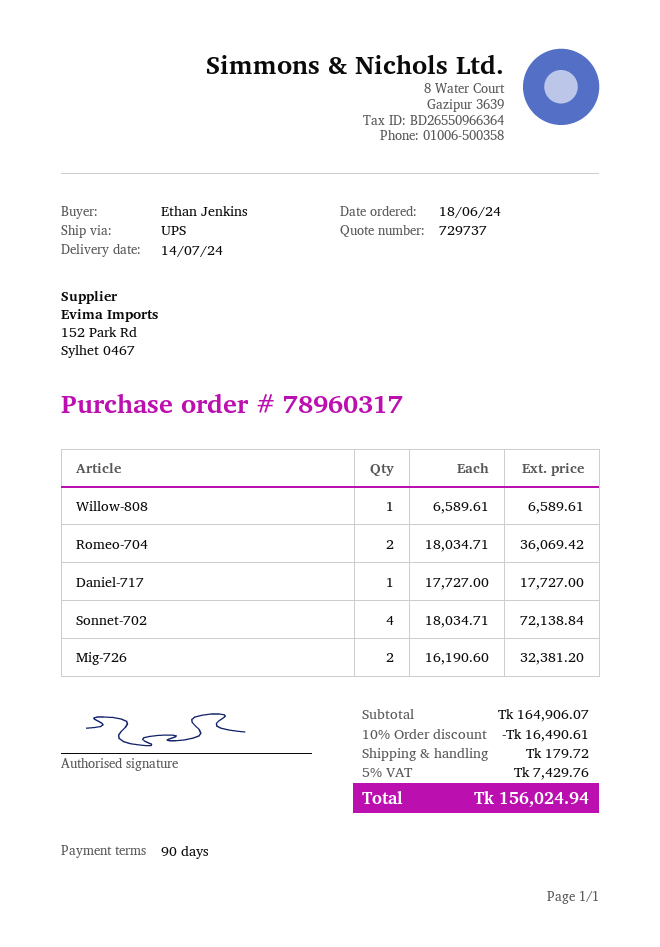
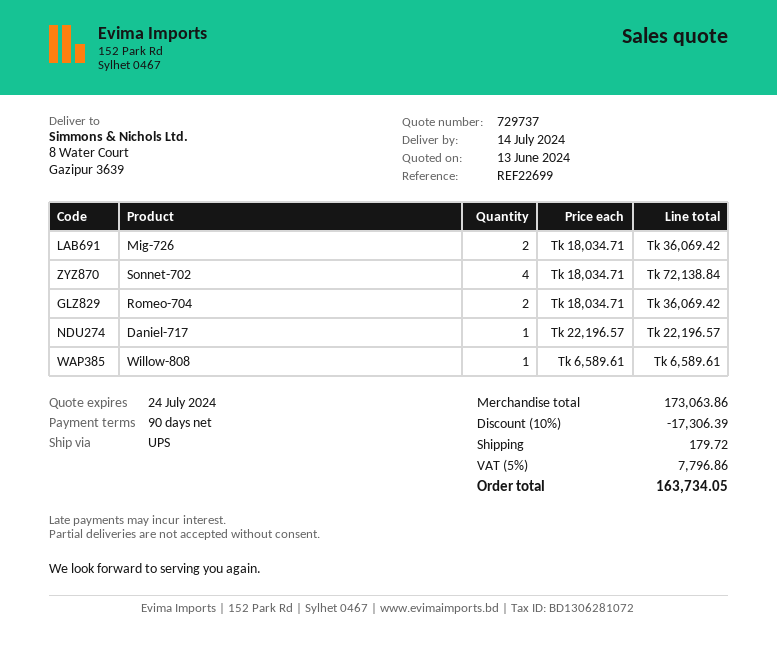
Daniel-717: 1 x 17727.00 = 17727.00 -> 1 x 22196.57 = 22196.57
Mig-726: 2 x 16190.60 = 32381.20 -> 2 x 18034.71 = 36069.42
subtotal: 164906.07 -> 173063.86
discount: 10% = 16490.61 -> 10% = 17306.39
tax: 5% = 7429.76 -> 5% = 7796.86
total: 156024.94 -> 163734.05

